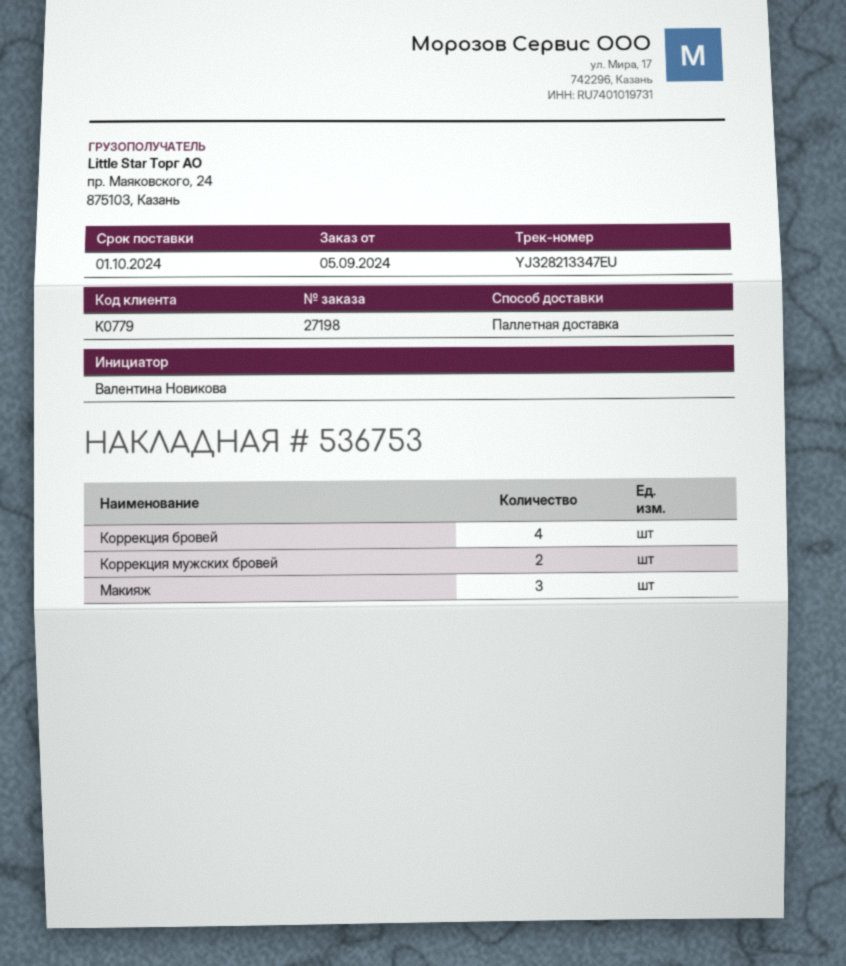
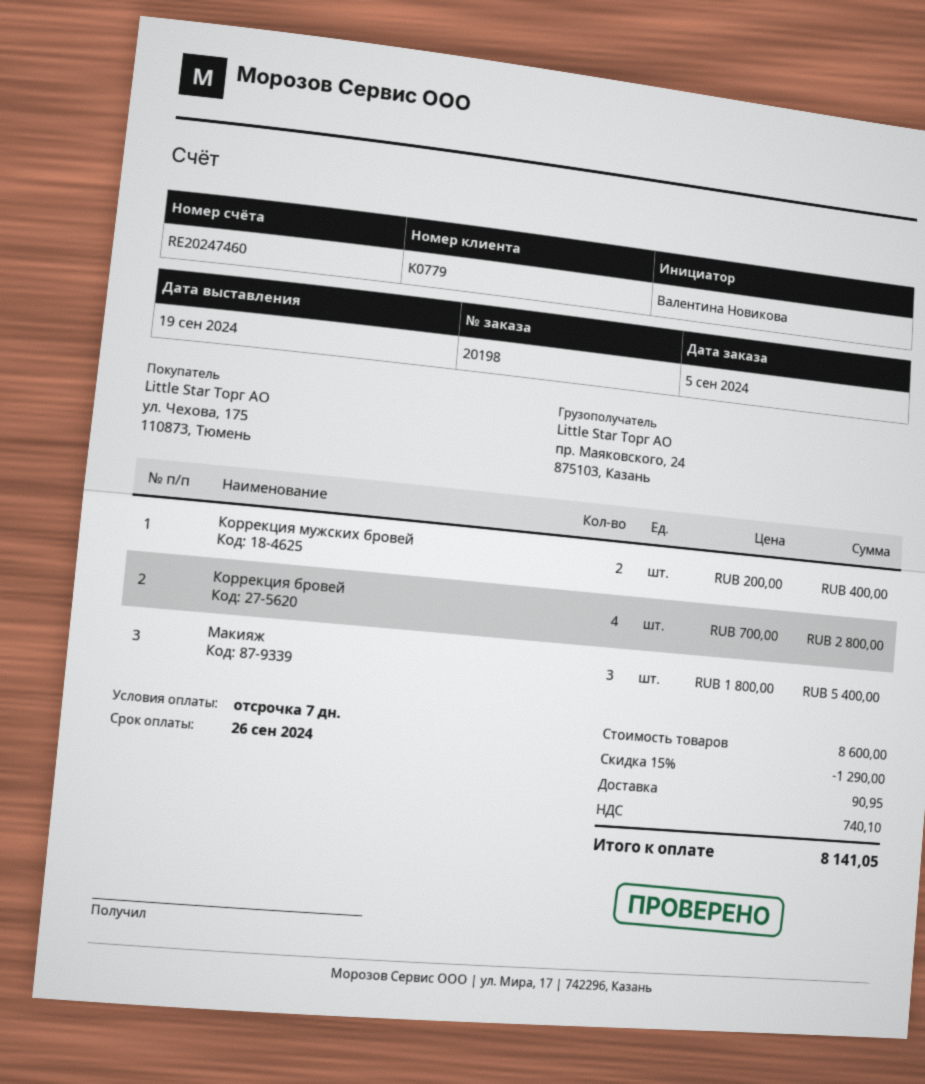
order number: 27198 -> 20198

